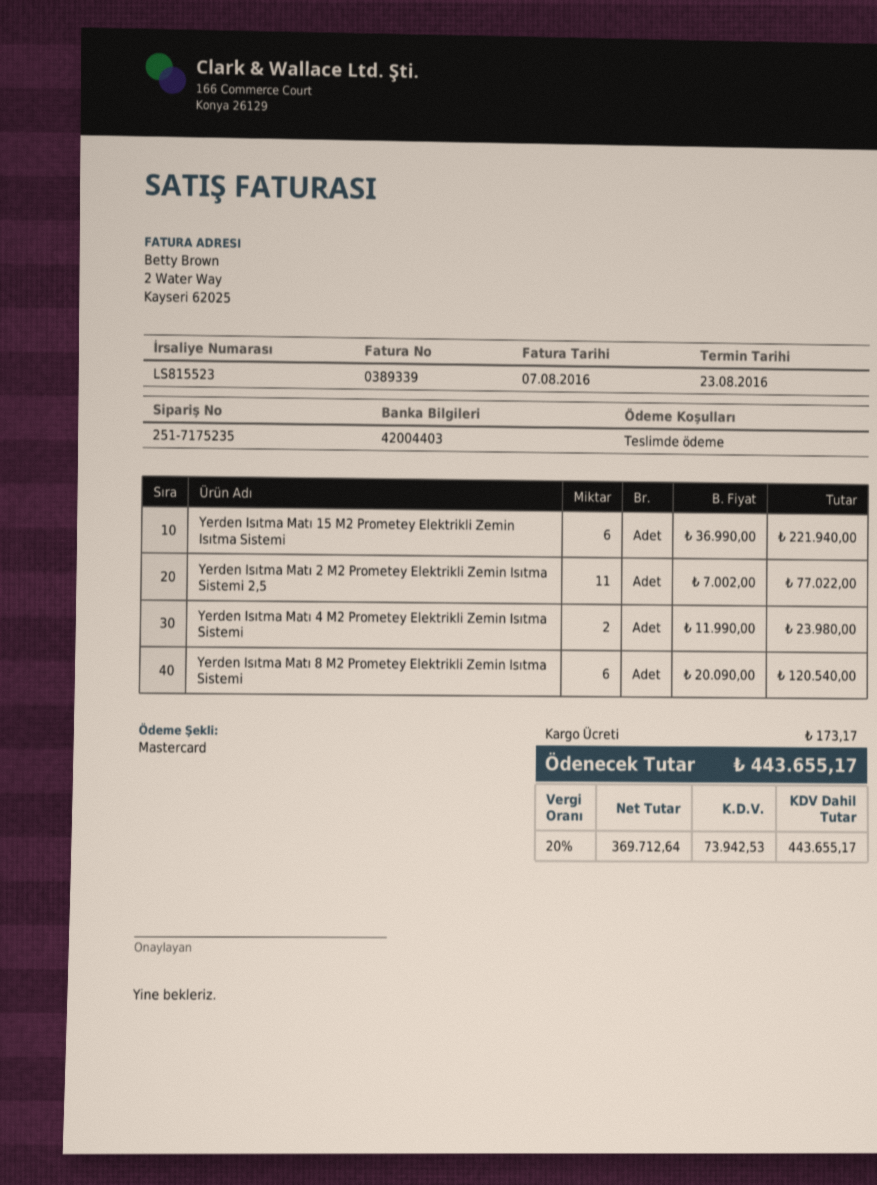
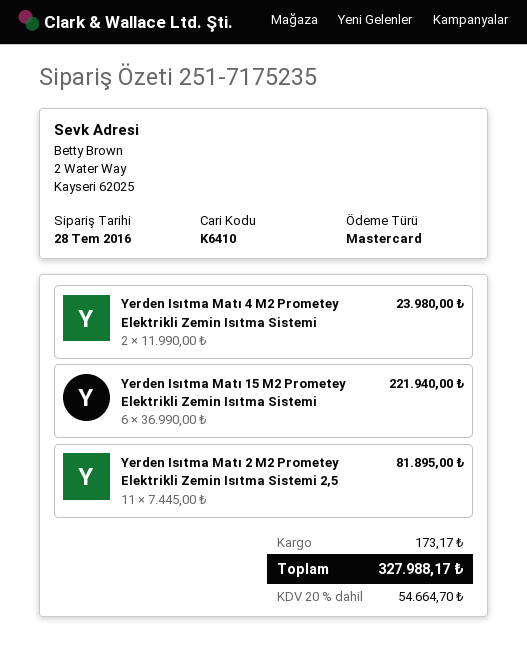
Yerden Isıtma Matı 2 M2 Prometey Elektrikli Zemin Isıtma Sistemi 2,5: 11 x 7002.00 = 77022.00 -> 11 x 7445.00 = 81895.00
Yerden Isıtma Matı 8 M2 Prometey Elektrikli Zemin Isıtma Sistemi: 6 x 20090.00 = 120540.00 -> none
tax: 20% = 73942.53 -> 20% = 54664.70
total: 443655.17 -> 327988.17

